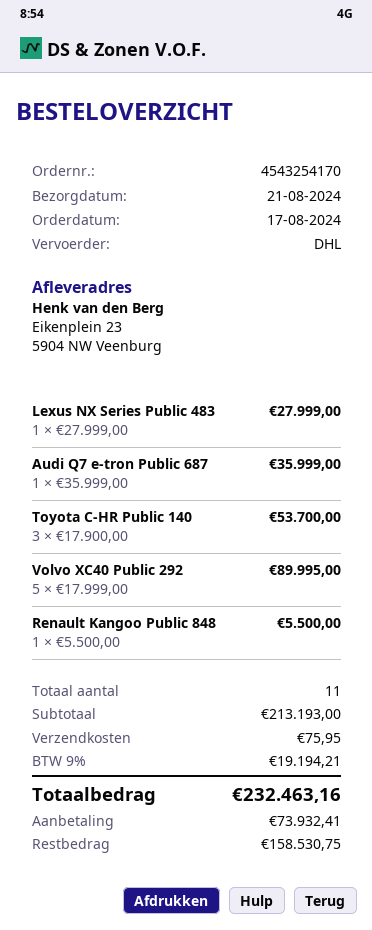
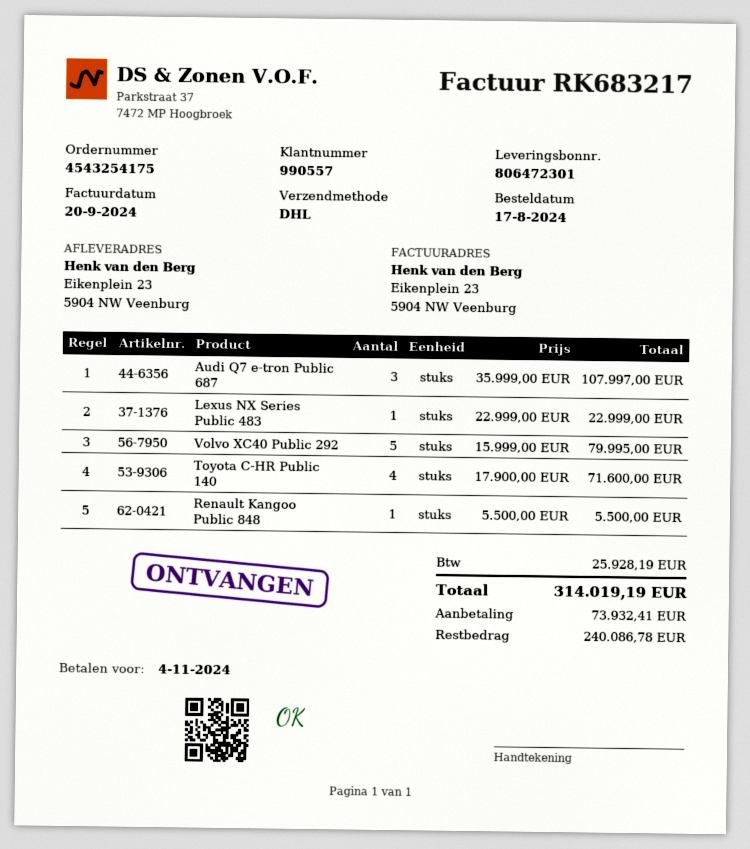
order number: 4543254170 -> 4543254175
Lexus NX Series Public 483: 1 x 27999.00 = 27999.00 -> 1 x 22999.00 = 22999.00
Audi Q7 e-tron Public 687: 1 x 35999.00 = 35999.00 -> 3 x 35999.00 = 107997.00
Toyota C-HR Public 140: 3 x 17900.00 = 53700.00 -> 4 x 17900.00 = 71600.00
Volvo XC40 Public 292: 5 x 17999.00 = 89995.00 -> 5 x 15999.00 = 79995.00
shipping: 75.95 -> none
tax: 19194.21 -> 25928.19
total: 232463.16 -> 314019.19
balance: 158530.75 -> 240086.78

